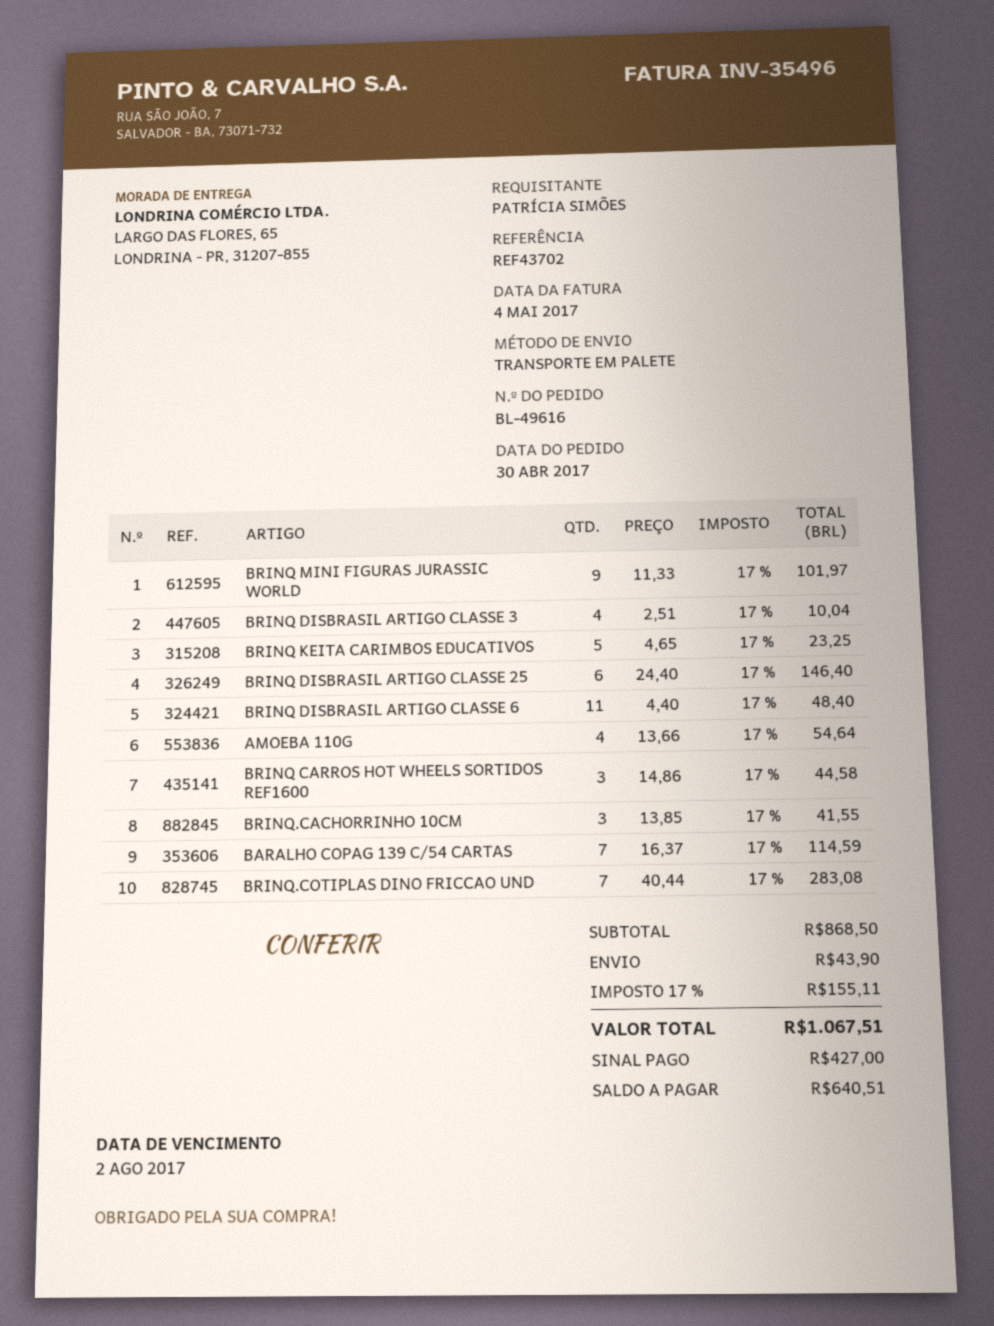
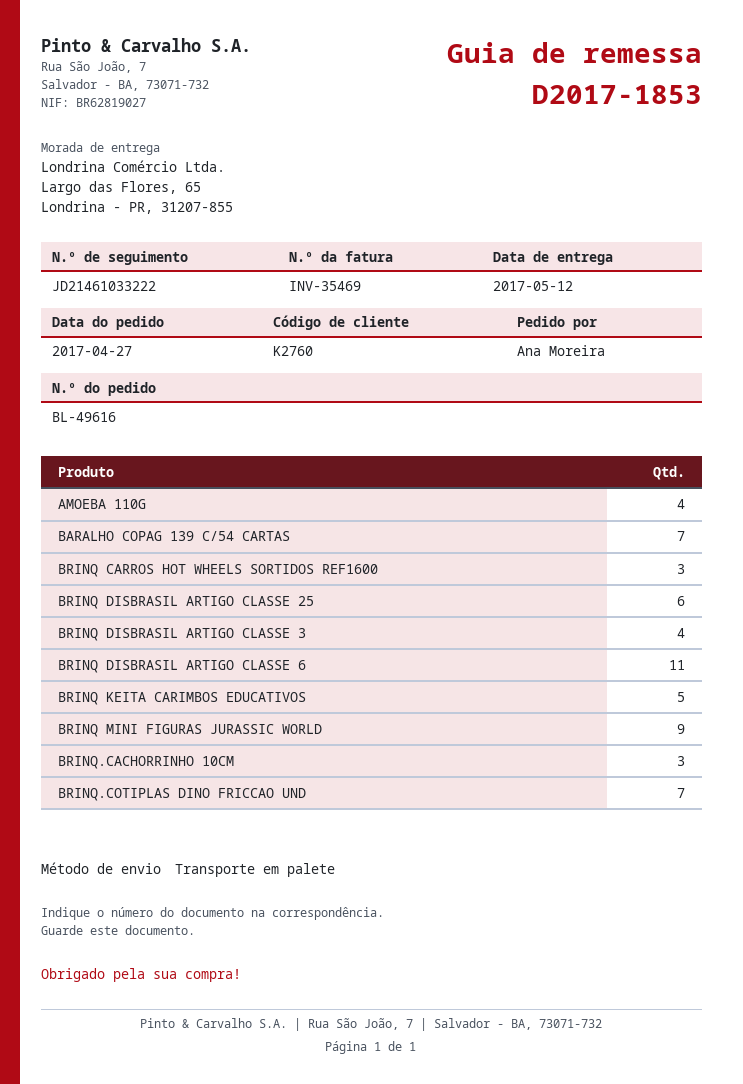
order date: 2017-04-30 -> 2017-04-27
invoice number: INV-35496 -> INV-35469
ordered by: PATRÍCIA SIMÕES -> Ana Moreira

